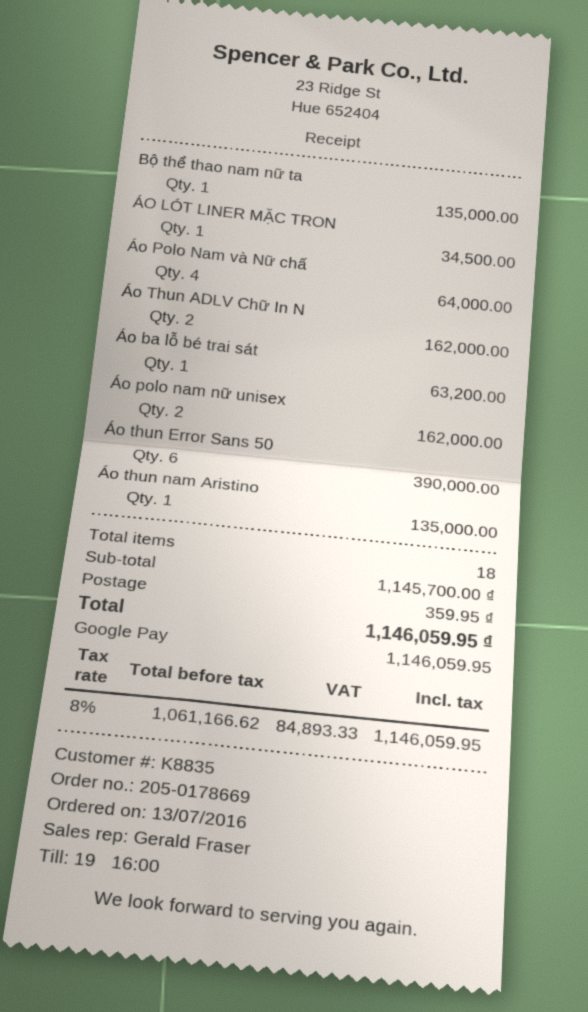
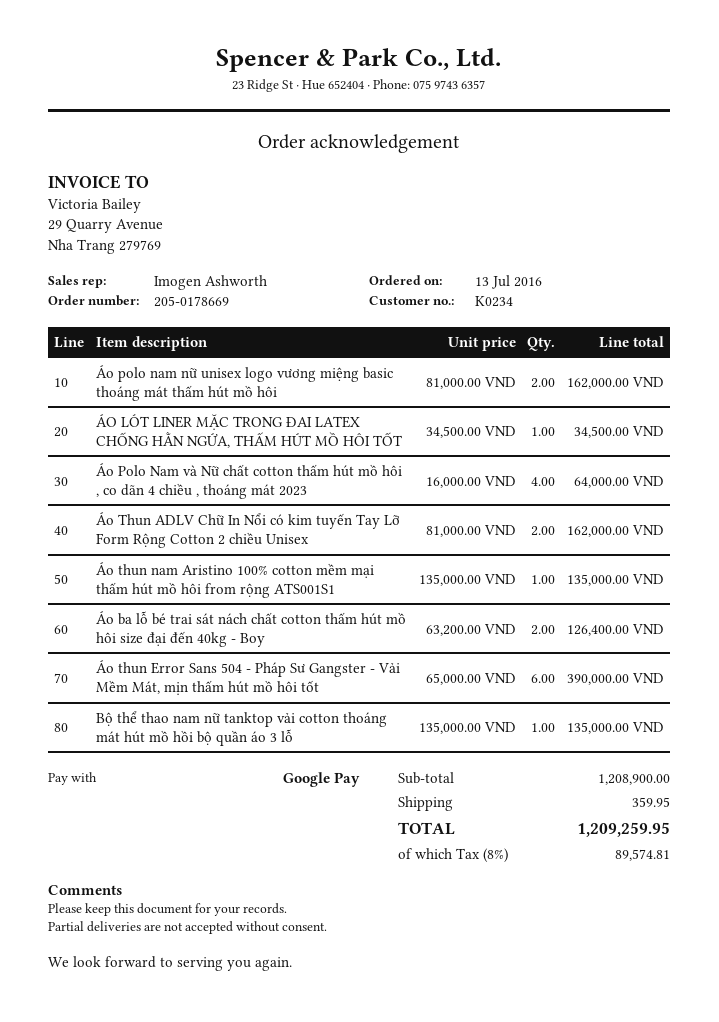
customer number: K8835 -> K0234
sales rep: Gerald Fraser -> Imogen Ashworth
Áo ba lỗ bé trai sát: 1 for 63200.00 -> 2 for 126400.00
subtotal: 1145700.00 -> 1208900.00
tax: 8% = 84893.33 -> 8% = 89574.81
total: 1146059.95 -> 1209259.95

